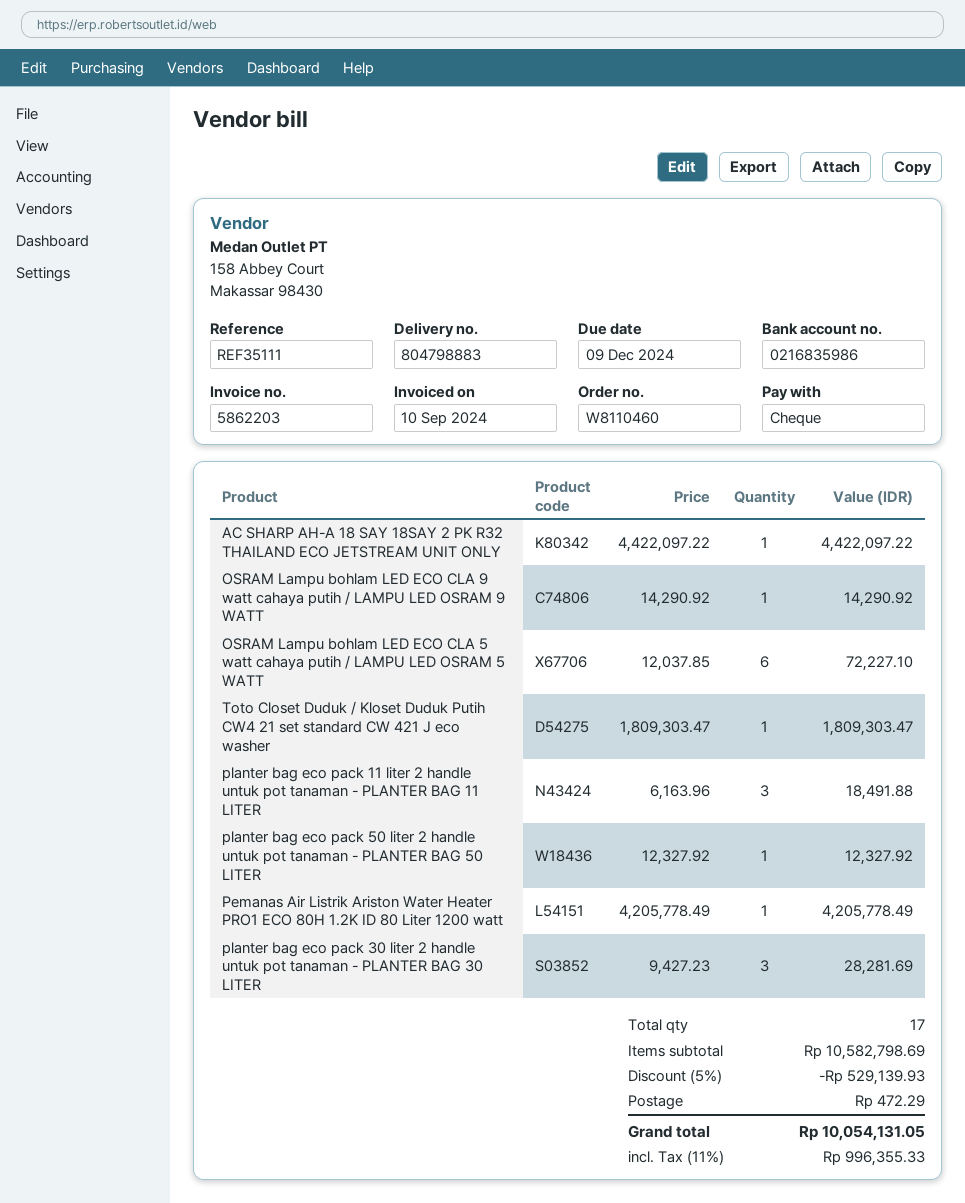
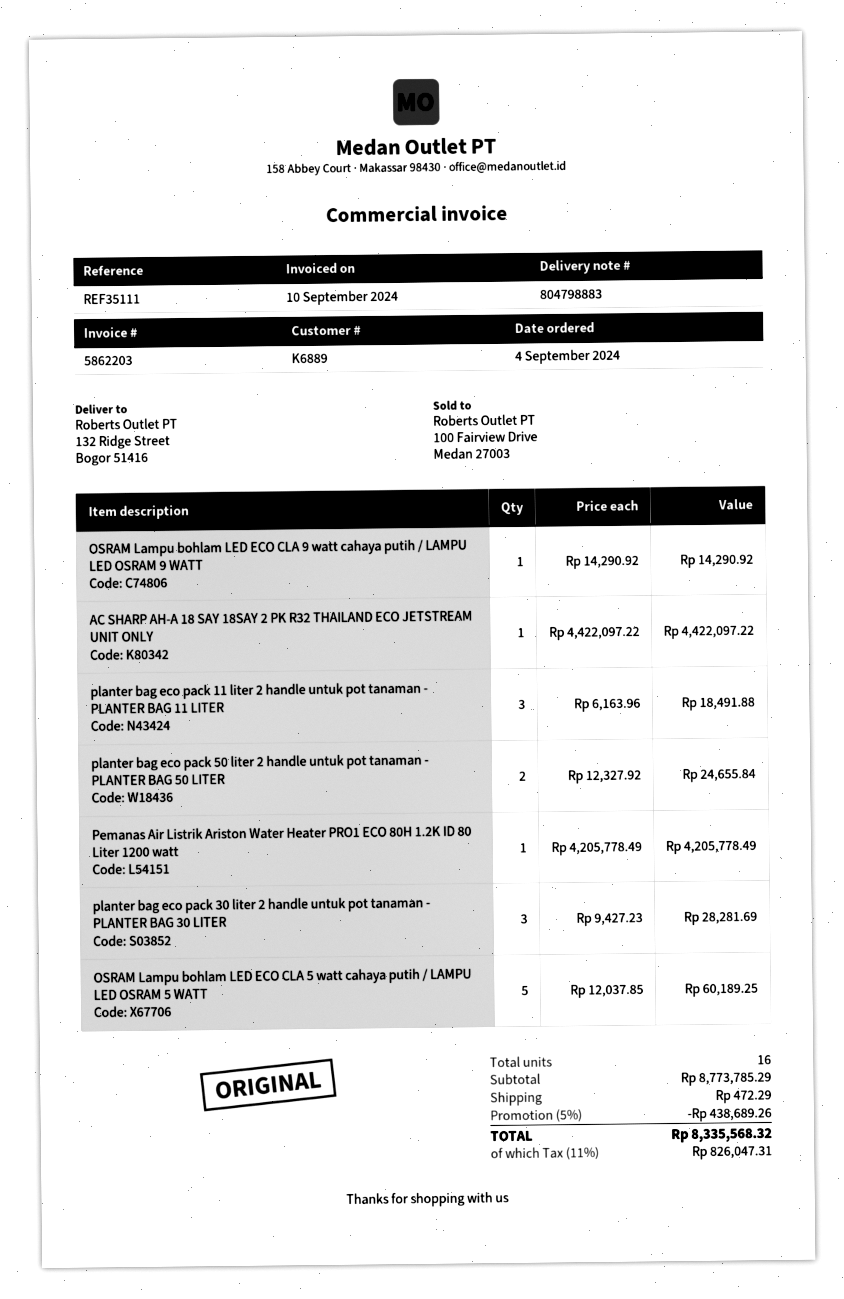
OSRAM Lampu bohlam LED ECO CLA 5 watt cahaya putih / LAMPU LED OSRAM 5 WATT: 6 x 12037.85 = 72227.10 -> 5 x 12037.85 = 60189.25
Toto Closet Duduk / Kloset Duduk Putih CW4 21 set standard CW 421 J eco washer: 1 x 1809303.47 = 1809303.47 -> none
planter bag eco pack 50 liter 2 handle untuk pot tanaman - PLANTER BAG 50 LITER: 1 x 12327.92 = 12327.92 -> 2 x 12327.92 = 24655.84
total quantity: 17 -> 16
subtotal: 10582798.69 -> 8773785.29
discount: 5% = 529139.93 -> 5% = 438689.26
tax: 11% = 996355.33 -> 11% = 826047.31
total: 10054131.05 -> 8335568.32

